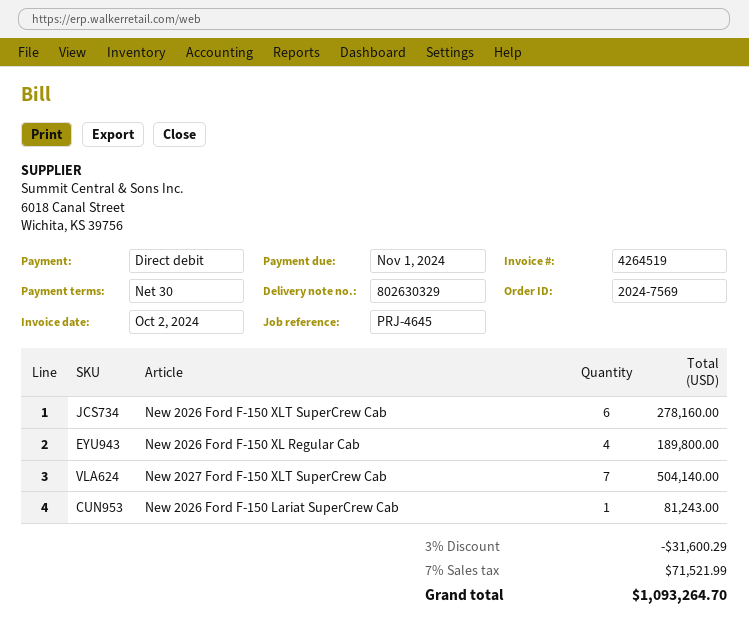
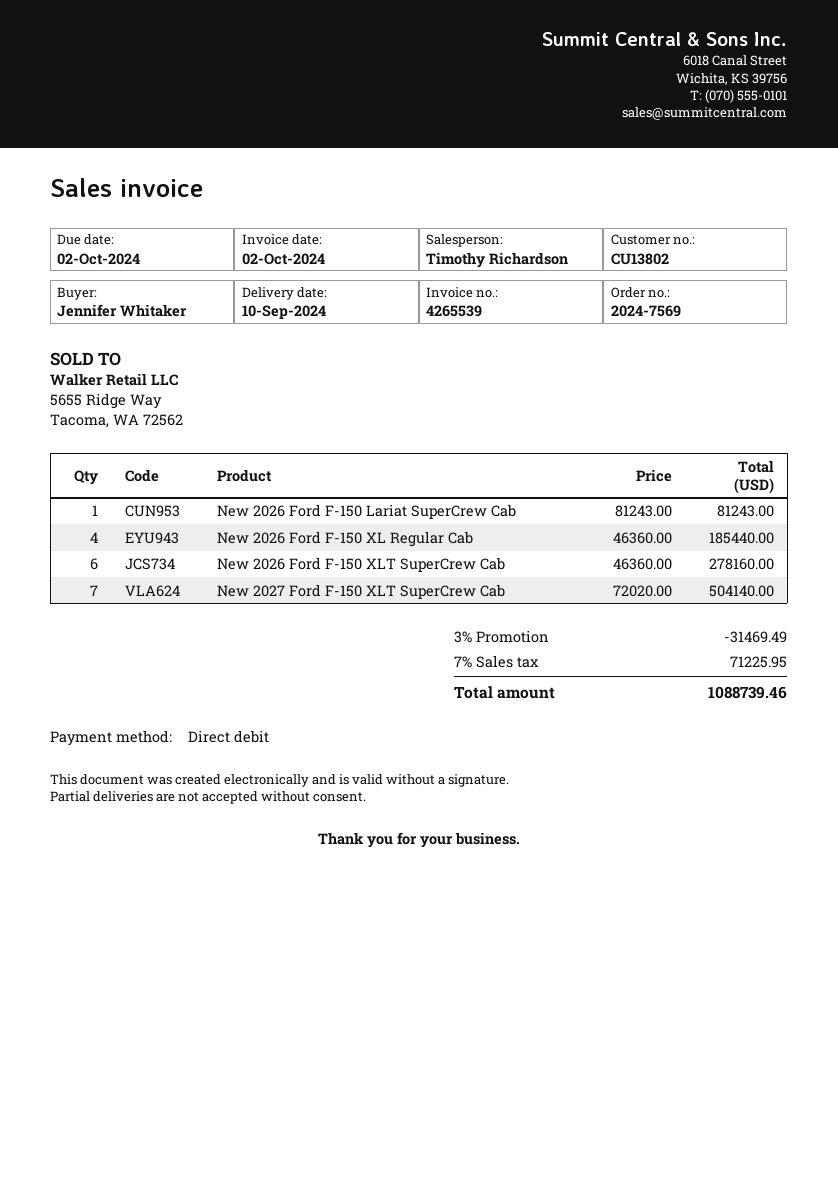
invoice number: 4264519 -> 4265539
due date: 2024-11-01 -> 2024-10-02
New 2026 Ford F-150 XL Regular Cab: 4 for 189800.00 -> 4 for 185440.00
discount: 3% = 31600.29 -> 3% = 31469.49
tax: 7% = 71521.99 -> 7% = 71225.95
total: 1093264.70 -> 1088739.46

